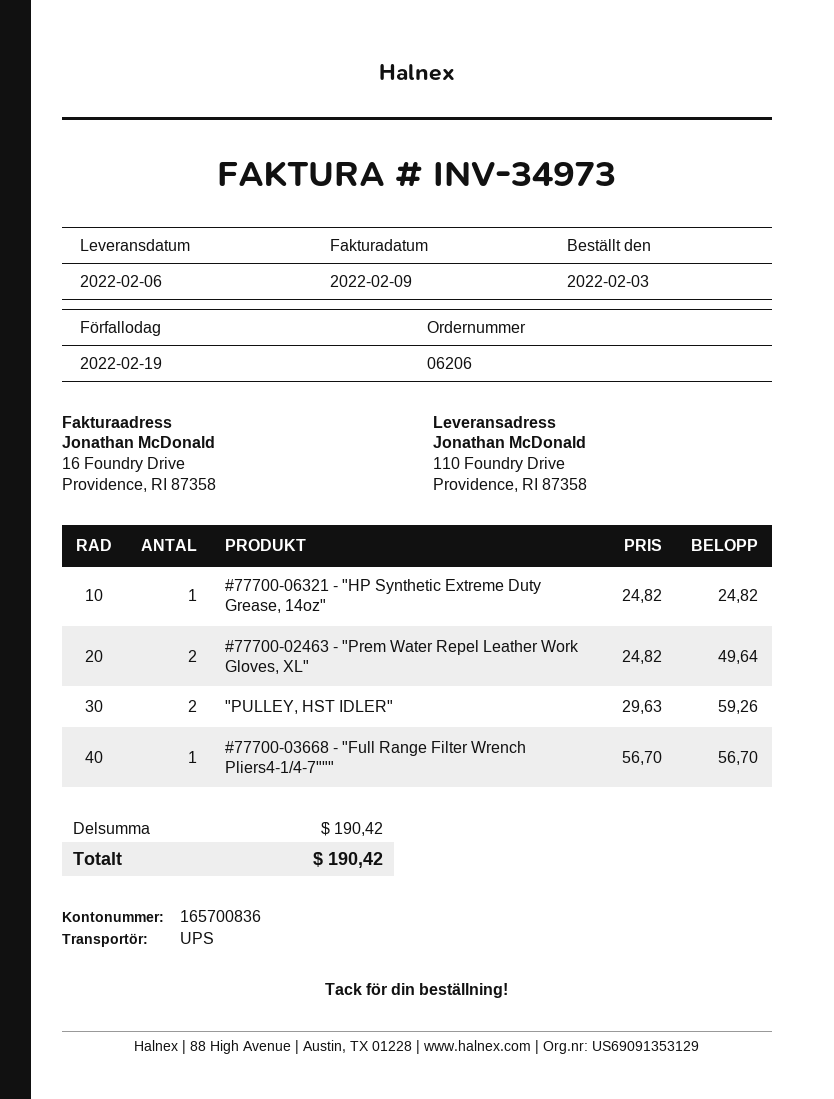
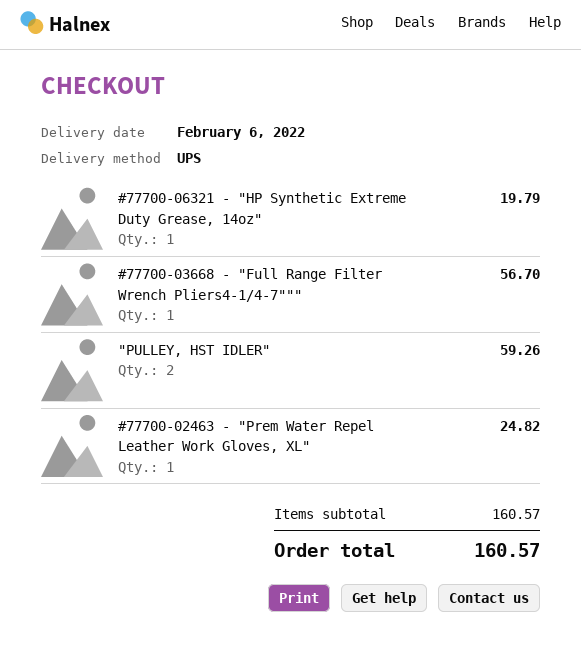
#77700-06321 - "HP Synthetic Extreme Duty Grease, 14oz": 1 for 24.82 -> 1 for 19.79
#77700-02463 - "Prem Water Repel Leather Work Gloves, XL": 2 for 49.64 -> 1 for 24.82
subtotal: 190.42 -> 160.57
total: 190.42 -> 160.57

